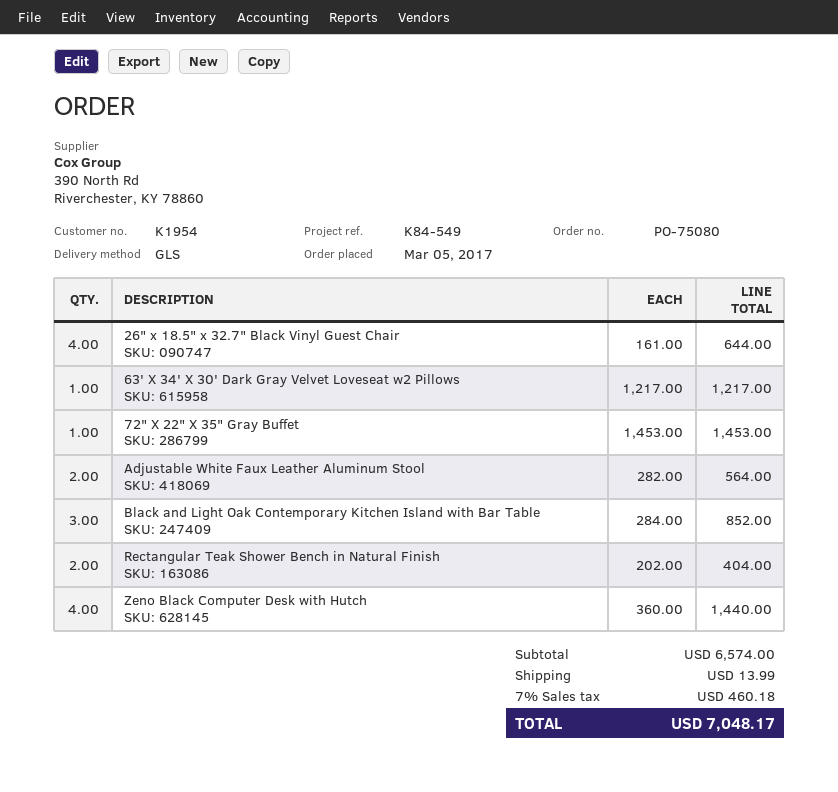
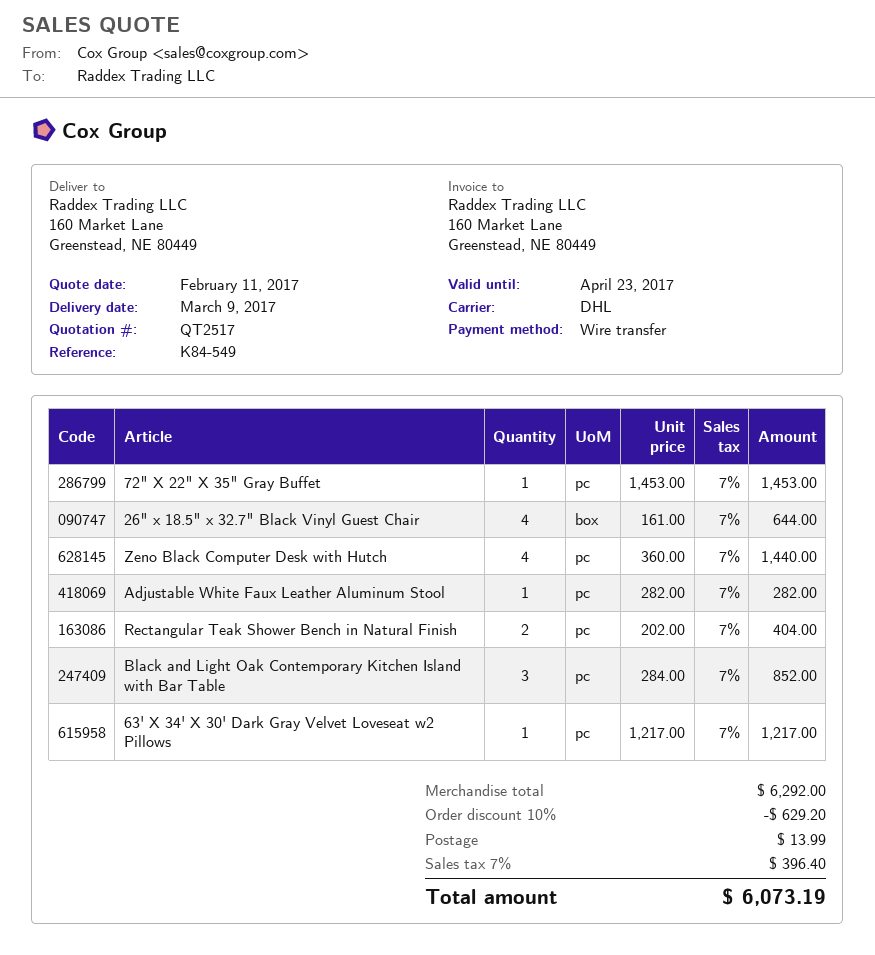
shipping method: GLS -> DHL
Adjustable White Faux Leather Aluminum Stool: 2 x 282.00 = 564.00 -> 1 x 282.00 = 282.00
subtotal: 6574.00 -> 6292.00
discount: none -> 10% = 629.20
tax: 7% = 460.18 -> 7% = 396.40
total: 7048.17 -> 6073.19

